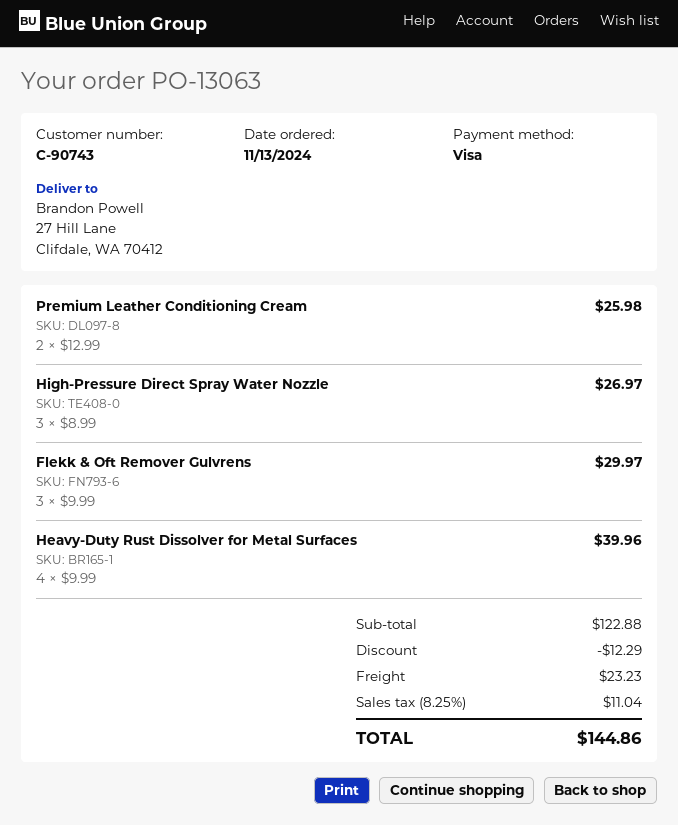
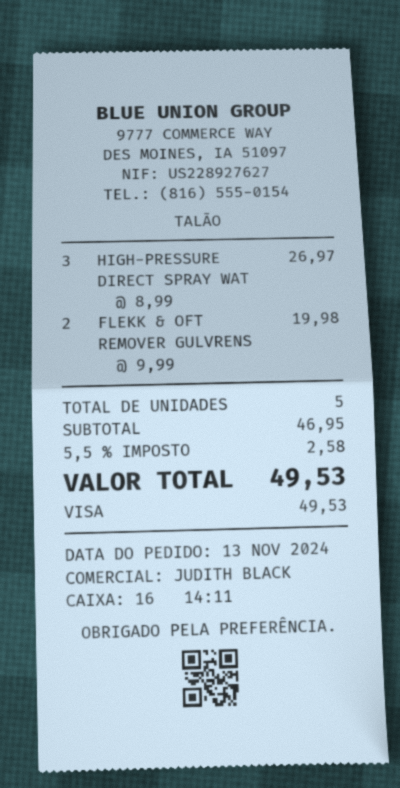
Premium Leather Conditioning Cream: 2 x 12.99 = 25.98 -> none
Flekk & Oft Remover Gulvrens: 3 x 9.99 = 29.97 -> 2 x 9.99 = 19.98
Heavy-Duty Rust Dissolver for Metal Surfaces: 4 x 9.99 = 39.96 -> none
subtotal: 122.88 -> 46.95
discount: 12.29 -> none
shipping: 23.23 -> none
tax: 8.25% = 11.04 -> 5.5% = 2.58
total: 144.86 -> 49.53

